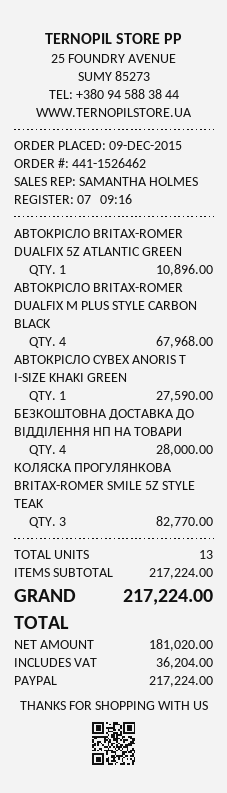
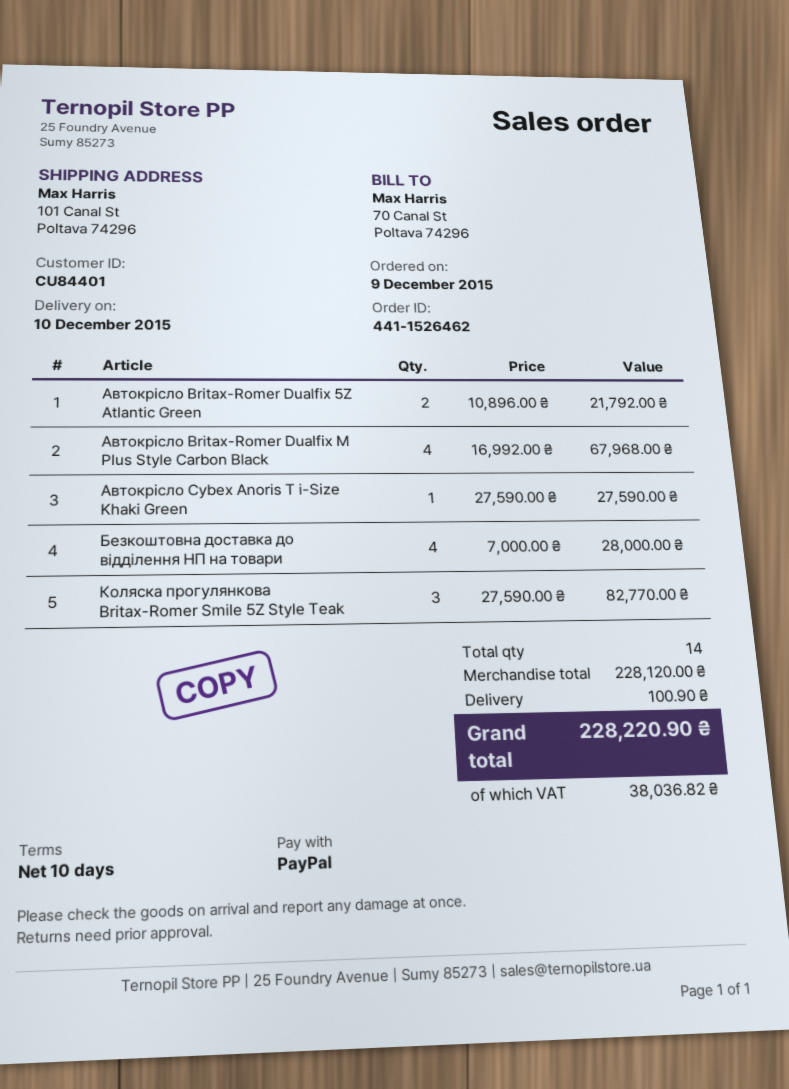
АВТОКРІСЛО BRITAX-ROMER DUALFIX 5Z ATLANTIC GREEN: 1 for 10896.00 -> 2 for 21792.00
total quantity: 13 -> 14
subtotal: 217224.00 -> 228120.00
shipping: none -> 100.90
tax: 36204.00 -> 38036.82
total: 217224.00 -> 228220.90

